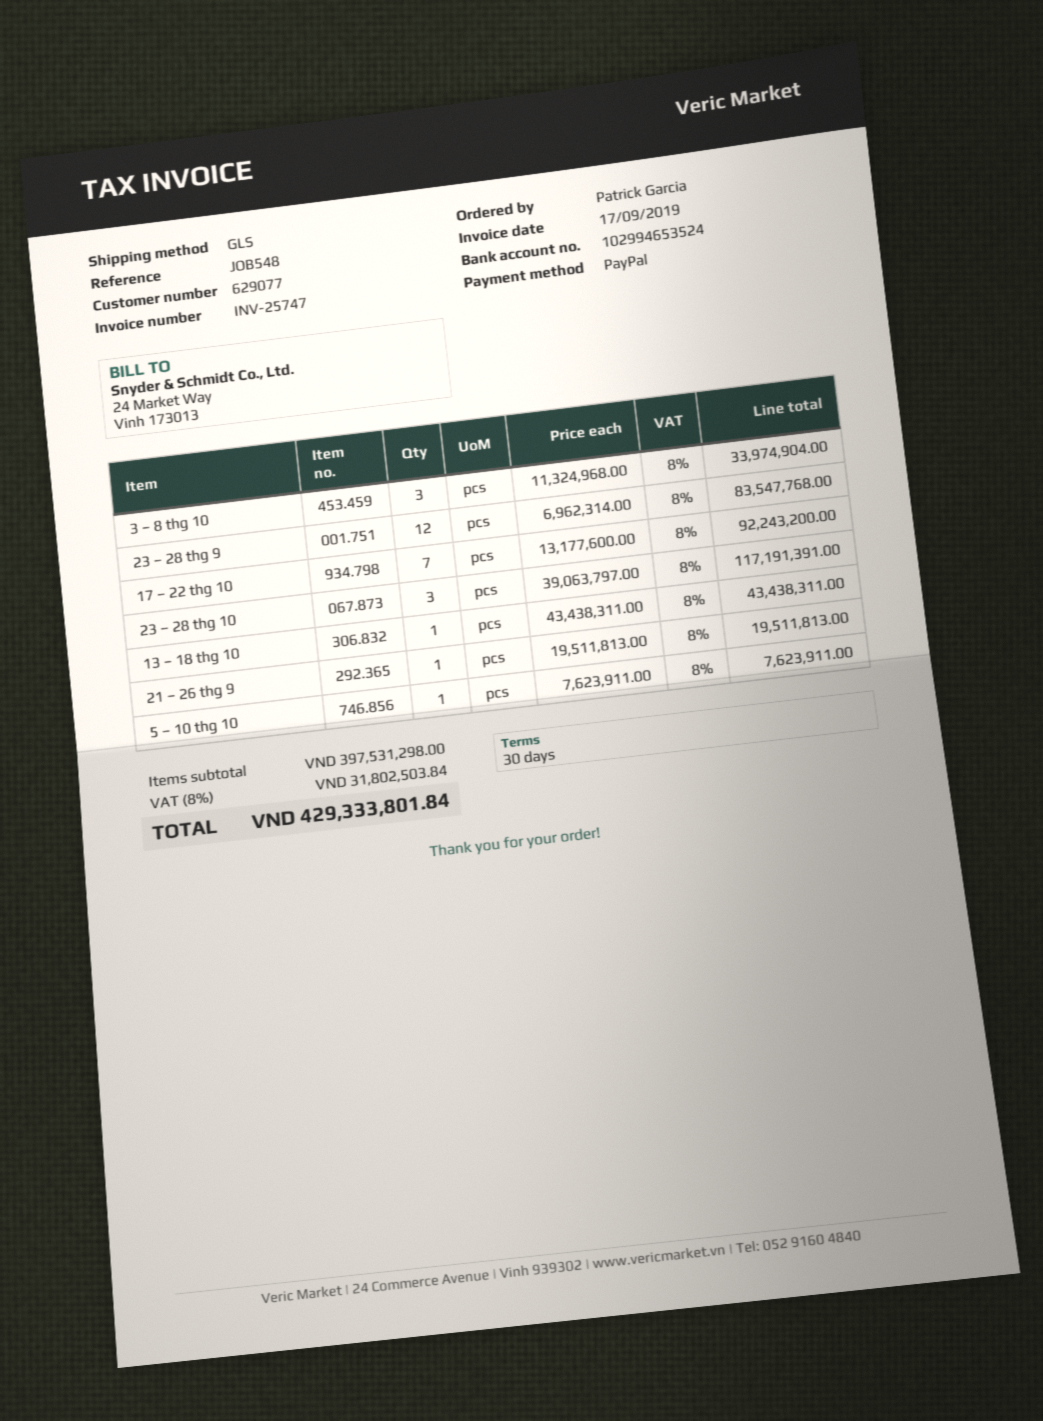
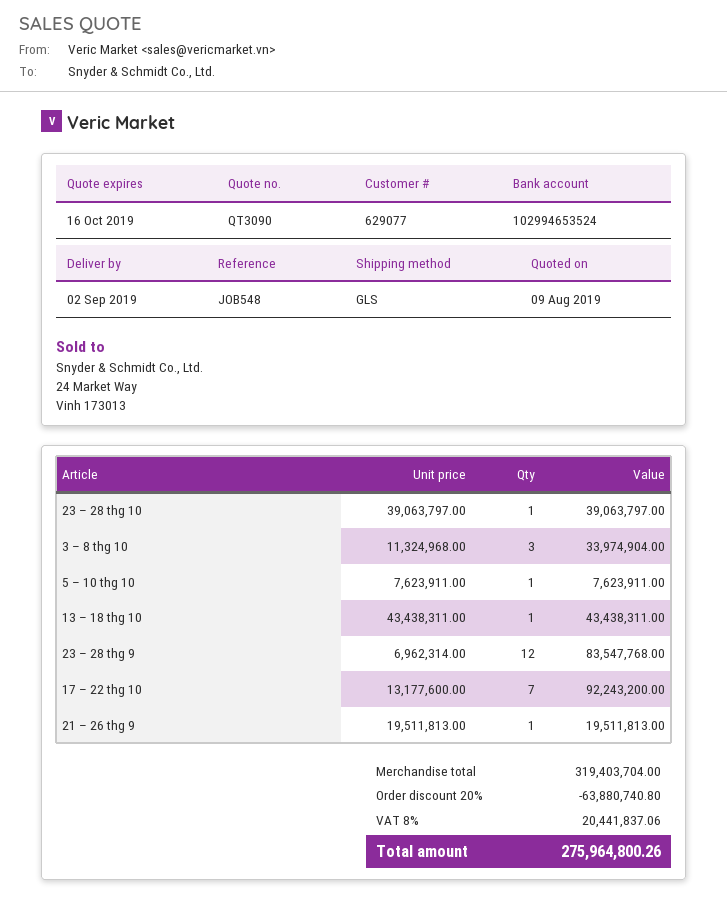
23 – 28 thg 10: 3 x 39063797.00 = 117191391.00 -> 1 x 39063797.00 = 39063797.00
subtotal: 397531298.00 -> 319403704.00
discount: none -> 20% = 63880740.80
tax: 8% = 31802503.84 -> 8% = 20441837.06
total: 429333801.84 -> 275964800.26

